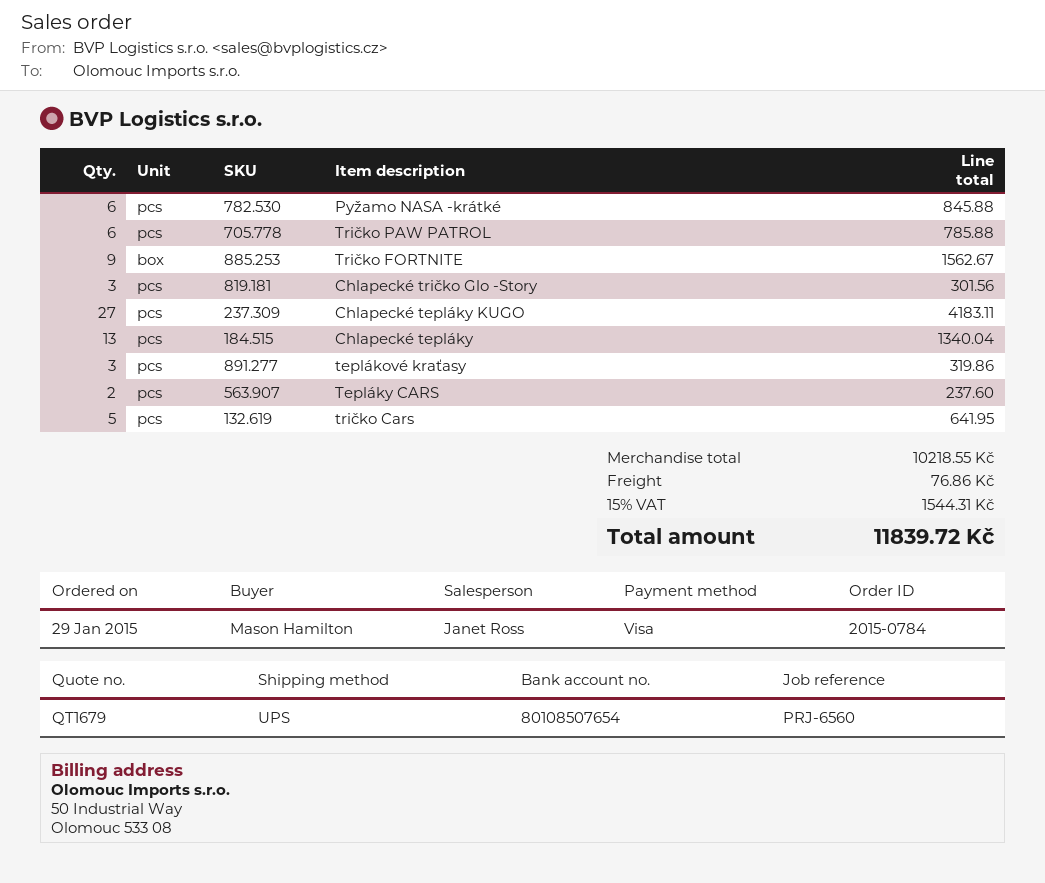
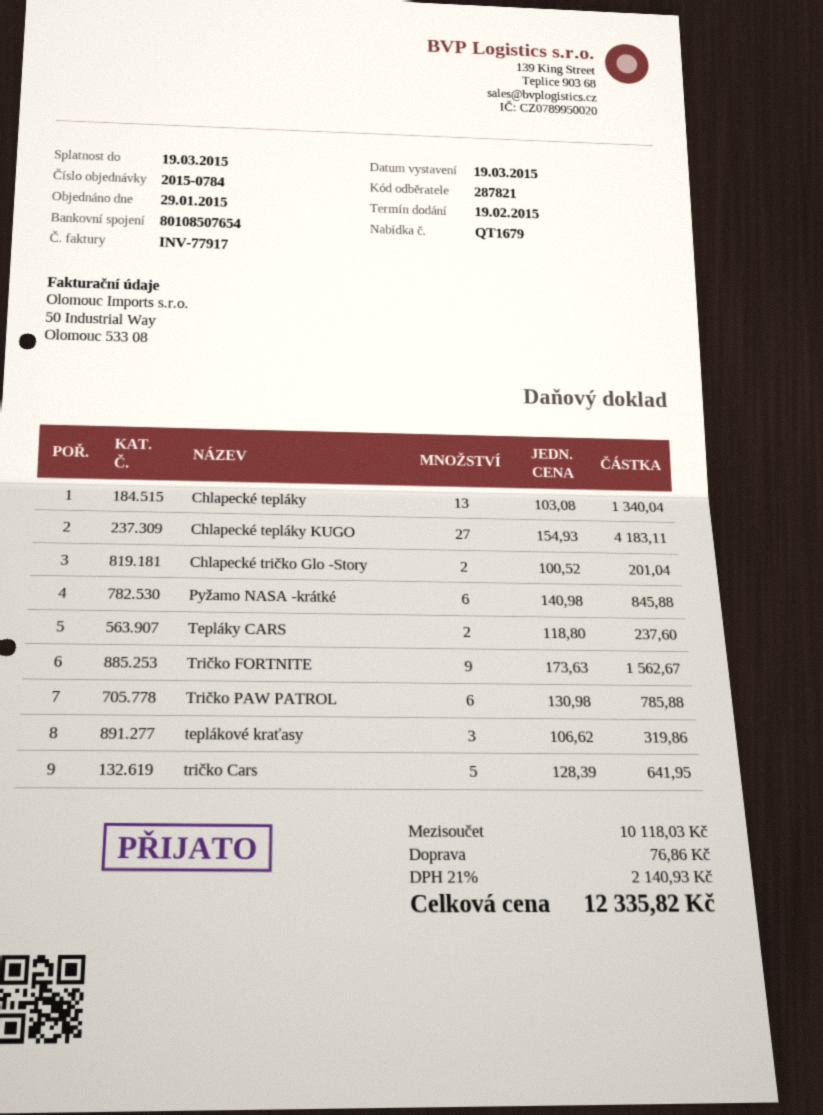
Chlapecké tričko Glo -Story: 3 for 301.56 -> 2 for 201.04
subtotal: 10218.55 -> 10118.03
tax: 15% = 1544.31 -> 21% = 2140.93
total: 11839.72 -> 12335.82

